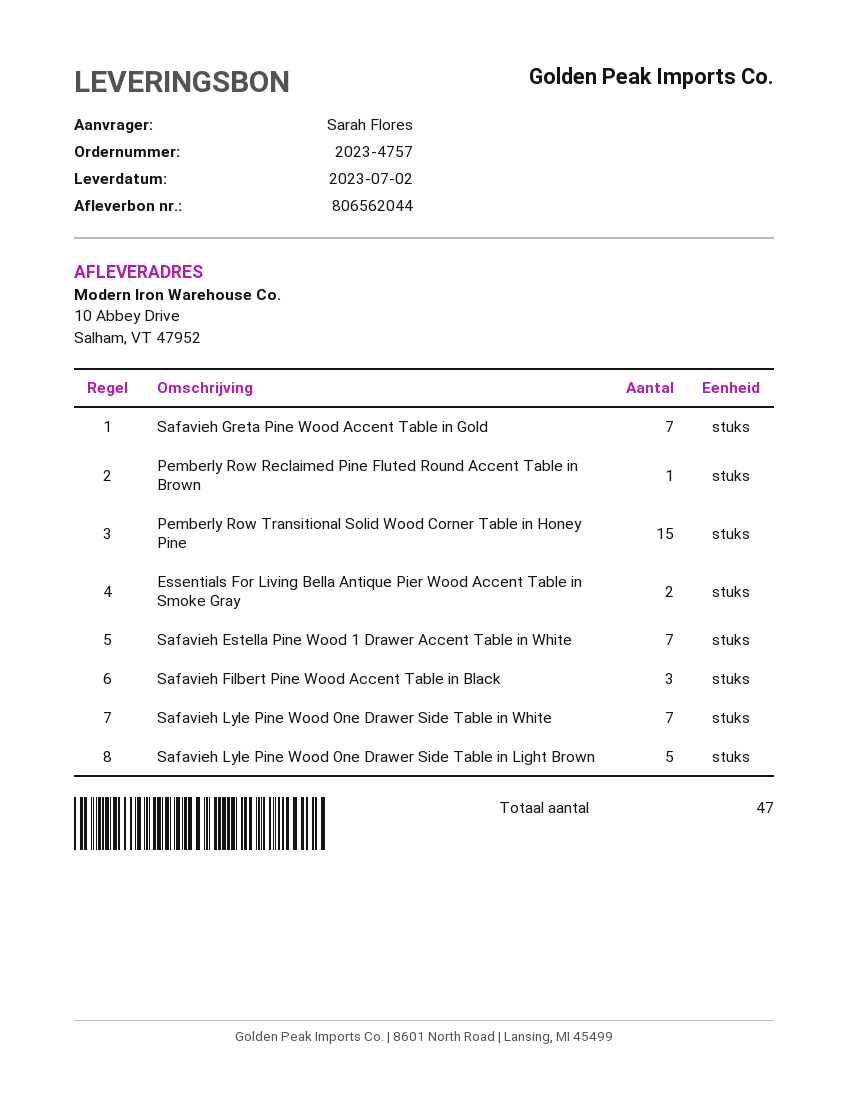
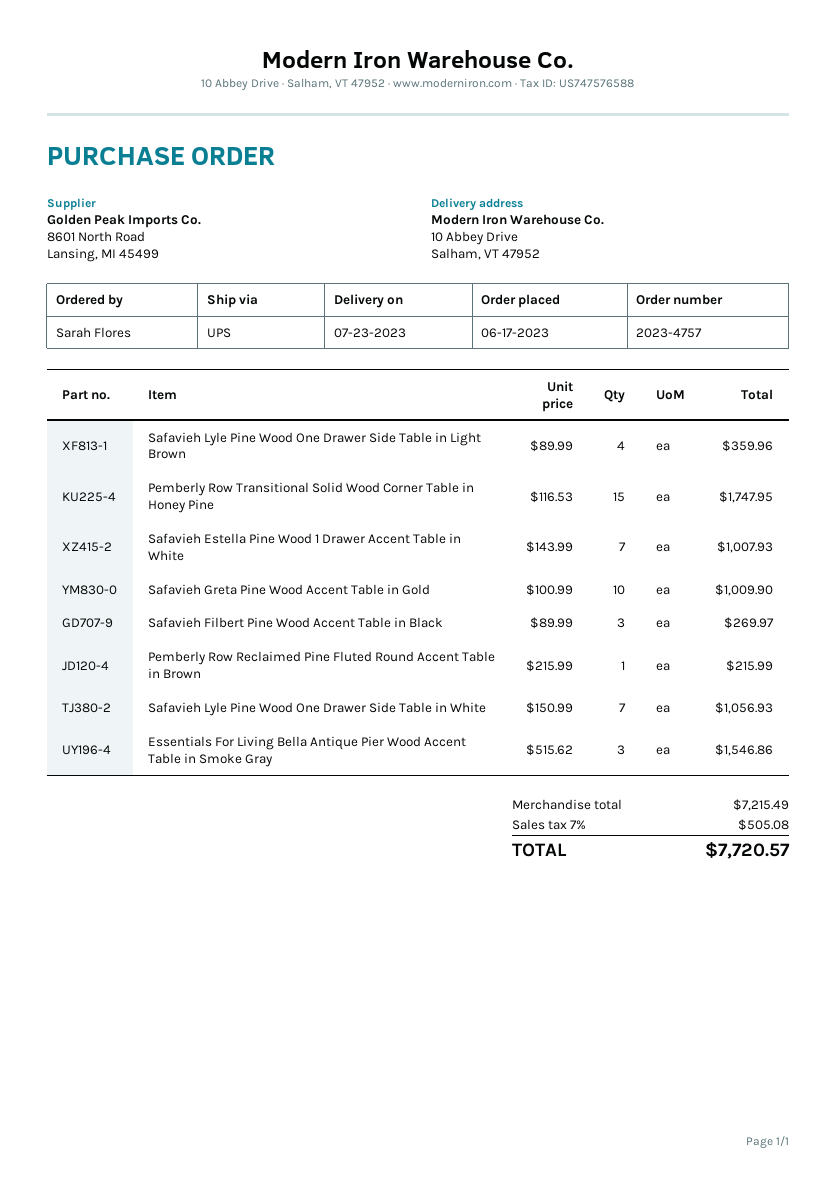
delivery date: 2023-07-02 -> 2023-07-23
Safavieh Greta Pine Wood Accent Table in Gold: 7 -> 10
Essentials For Living Bella Antique Pier Wood Accent Table in Smoke Gray: 2 -> 3
Safavieh Lyle Pine Wood One Drawer Side Table in Light Brown: 5 -> 4

